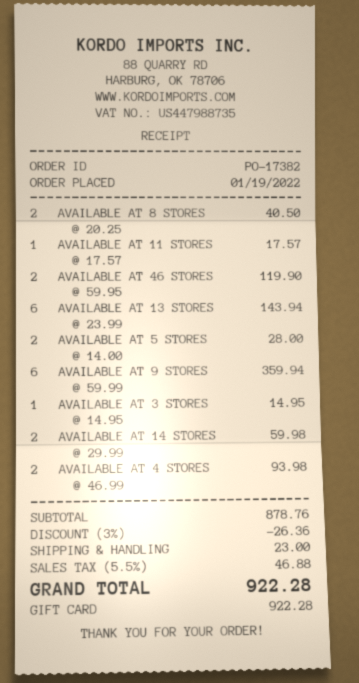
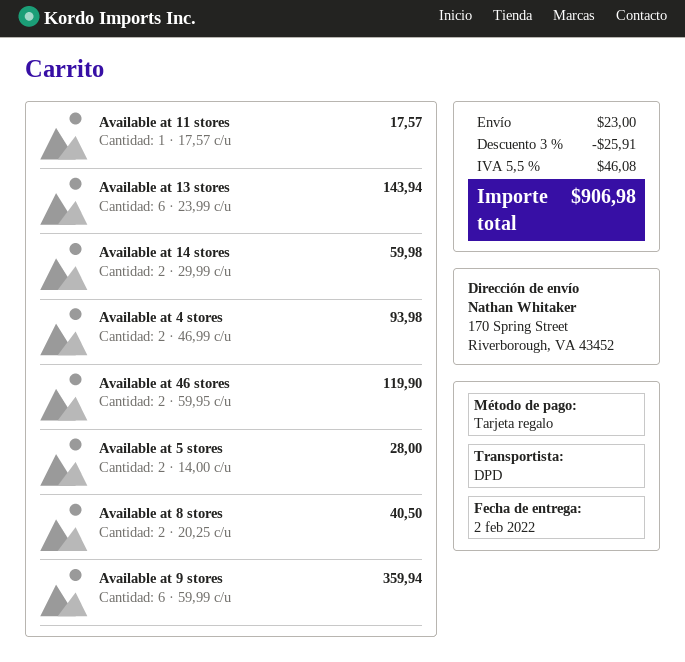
AVAILABLE AT 3 STORES: 1 x 14.95 = 14.95 -> none
discount: 3% = 26.36 -> 3% = 25.91
tax: 5.5% = 46.88 -> 5.5% = 46.08
total: 922.28 -> 906.98

